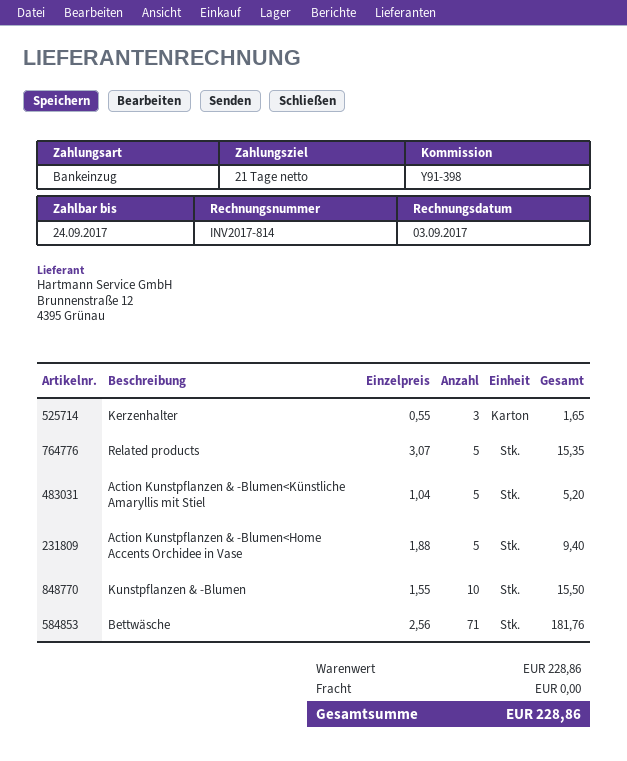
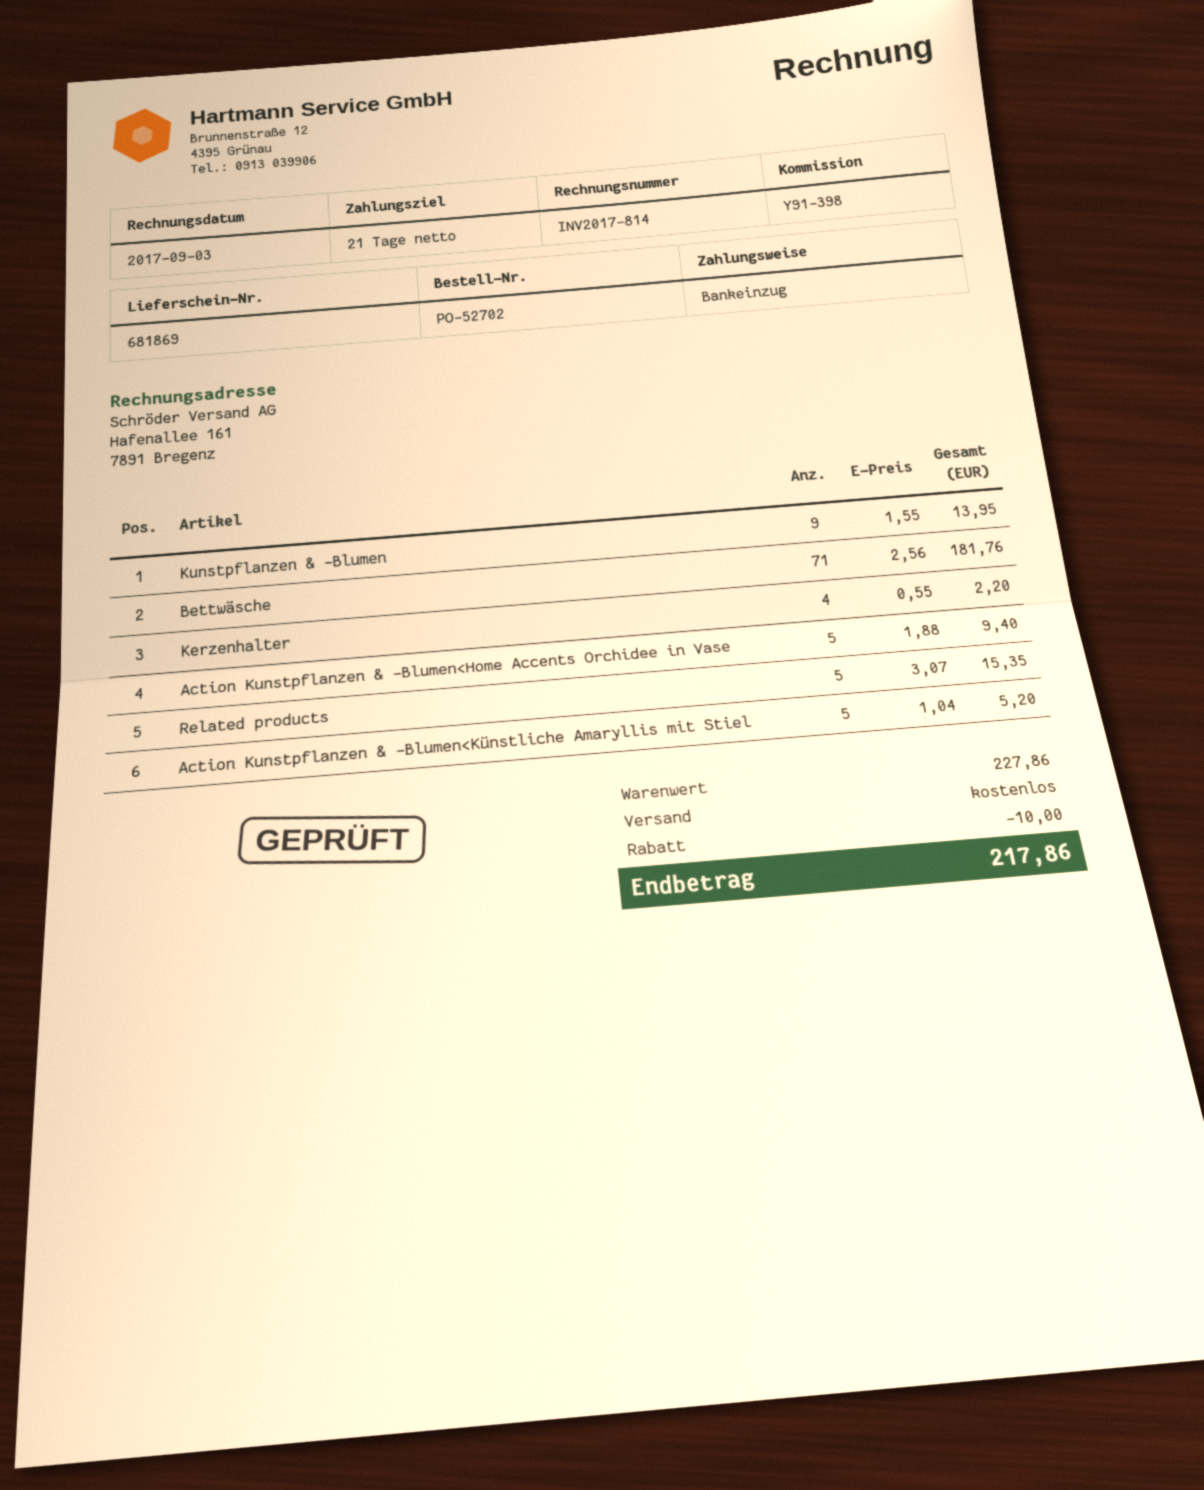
Kerzenhalter: 3 x 0.55 = 1.65 -> 4 x 0.55 = 2.20
Kunstpflanzen & -Blumen: 10 x 1.55 = 15.50 -> 9 x 1.55 = 13.95
subtotal: 228.86 -> 227.86
discount: none -> 10.00
total: 228.86 -> 217.86

